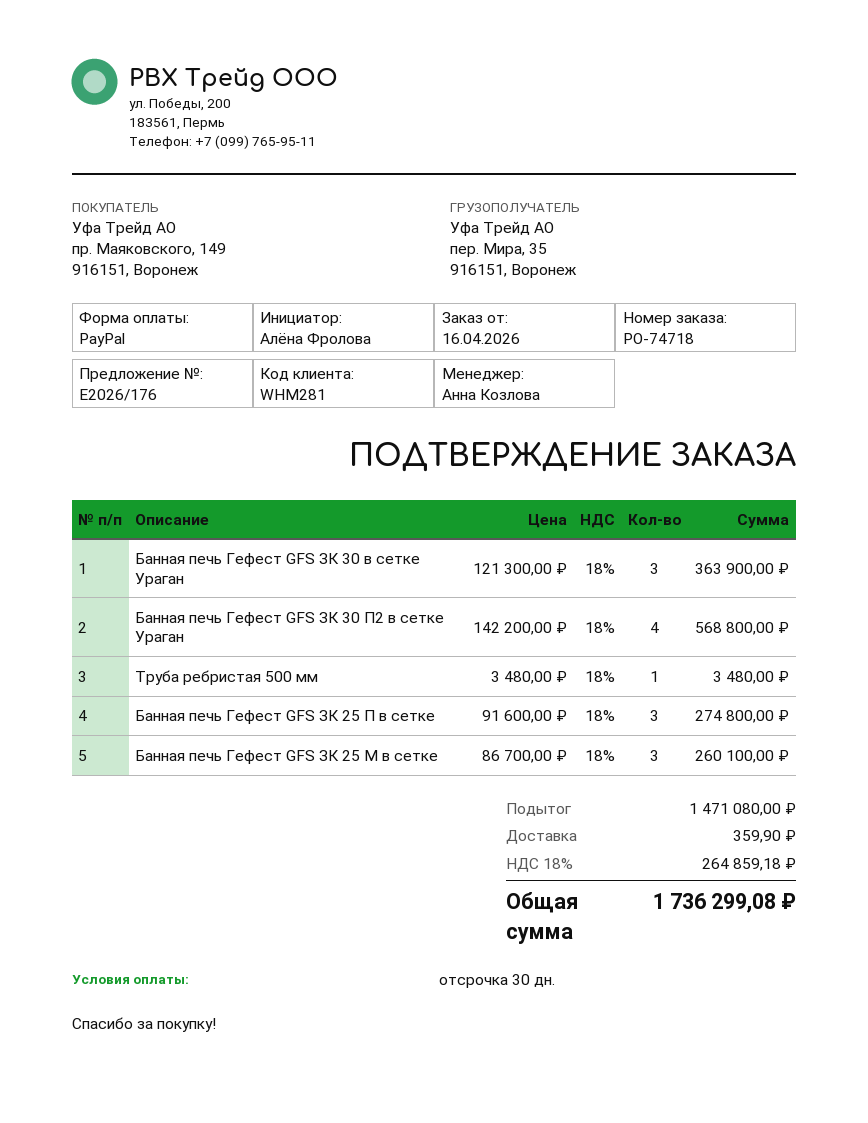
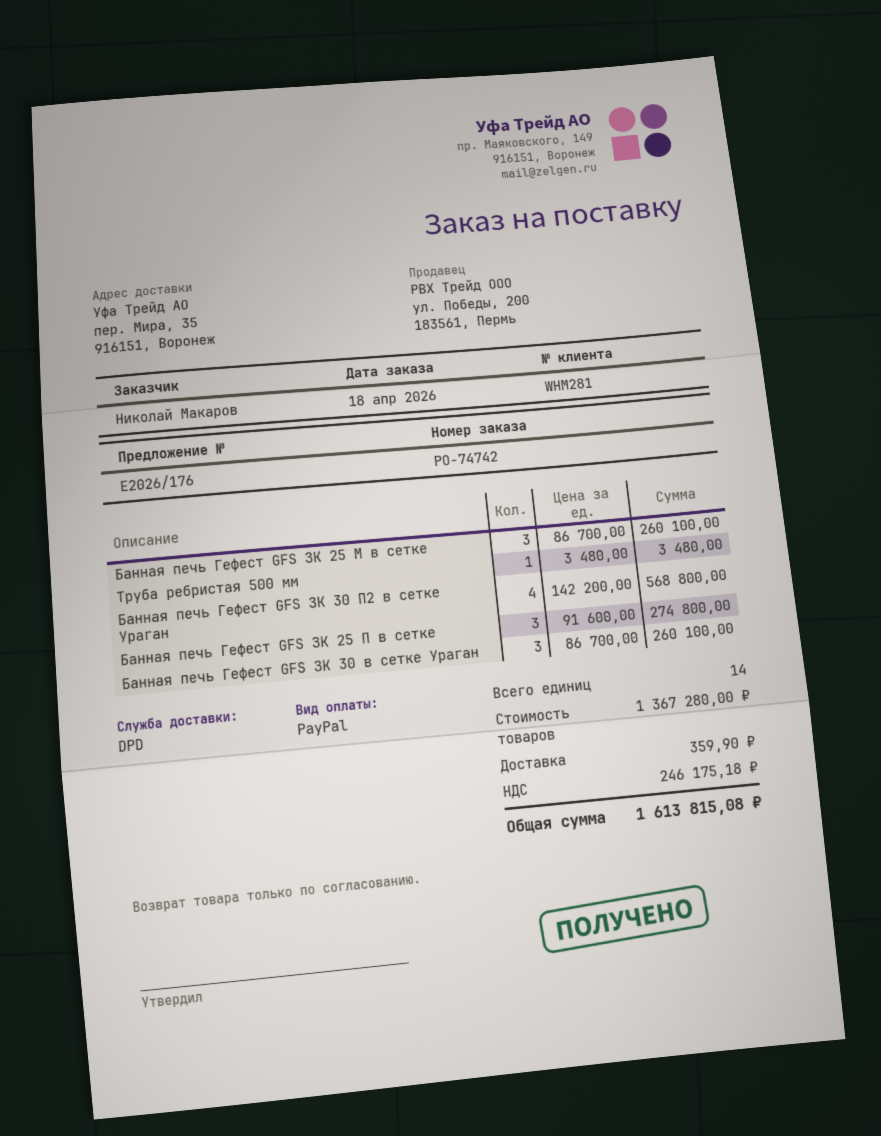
order number: PO-74718 -> PO-74742
order date: 2026-04-16 -> 2026-04-18
ordered by: Алёна Фролова -> Николай Макаров
Банная печь Гефест GFS ЗК 30 в сетке Ураган: 3 x 121300.00 = 363900.00 -> 3 x 86700.00 = 260100.00
subtotal: 1471080.00 -> 1367280.00
tax: 264859.18 -> 246175.18
total: 1736299.08 -> 1613815.08

